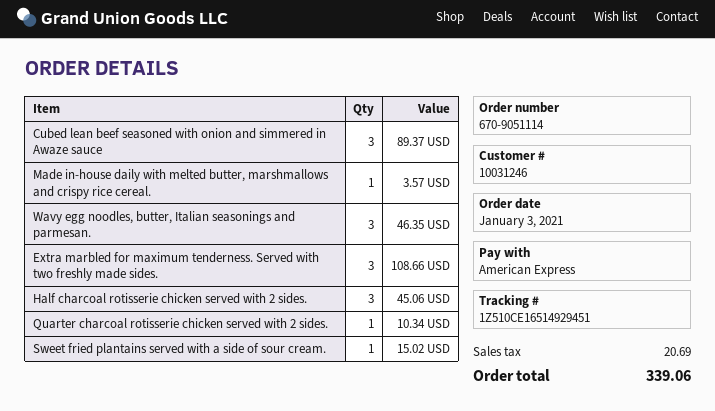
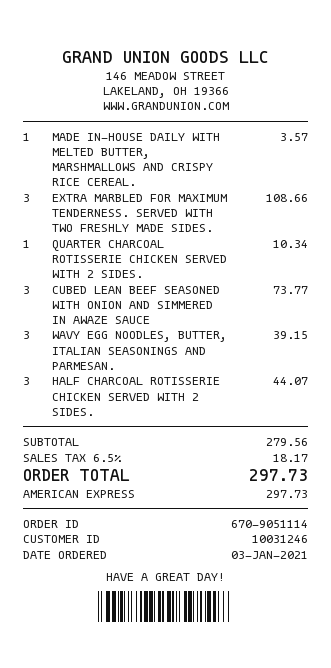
Cubed lean beef seasoned with onion and simmered in Awaze sauce: 3 for 89.37 -> 3 for 73.77
Wavy egg noodles, butter, Italian seasonings and parmesan.: 3 for 46.35 -> 3 for 39.15
Half charcoal rotisserie chicken served with 2 sides.: 3 for 45.06 -> 3 for 44.07
Sweet fried plantains served with a side of sour cream.: 1 for 15.02 -> none
tax: 20.69 -> 18.17
total: 339.06 -> 297.73

